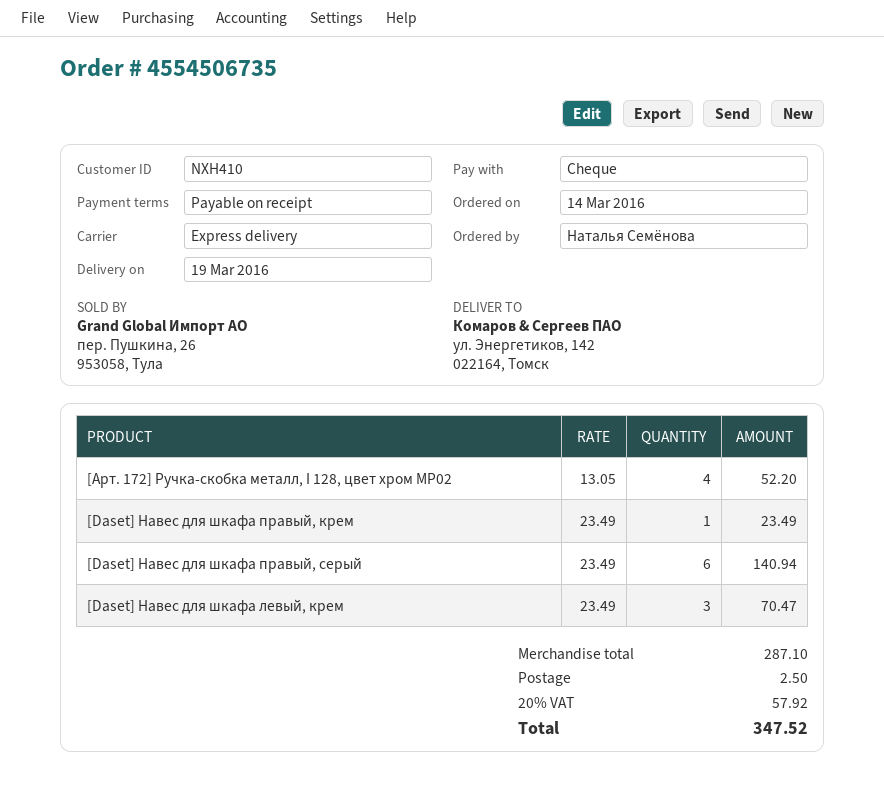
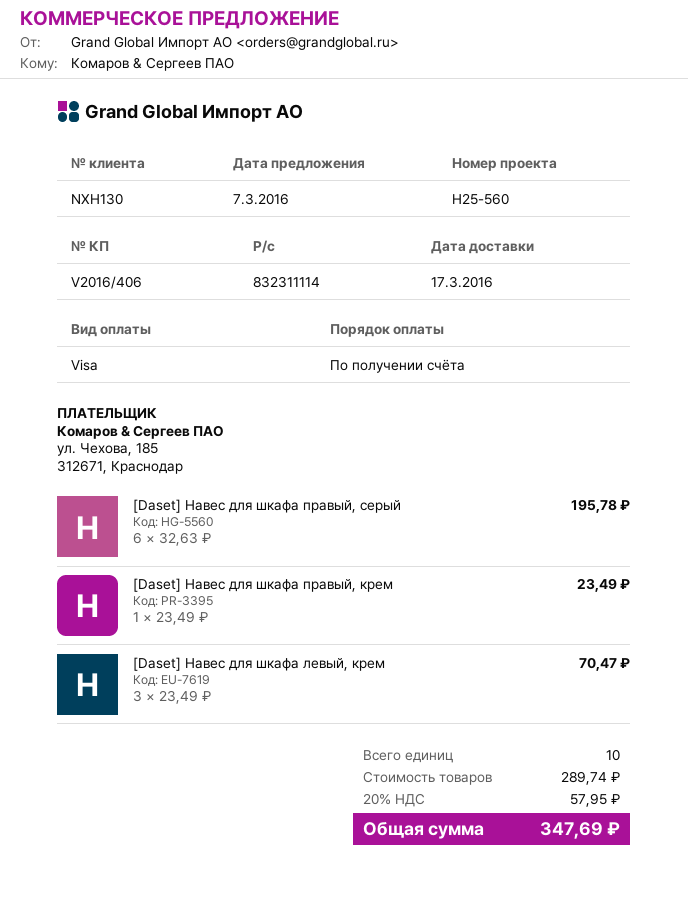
delivery date: 2016-03-19 -> 2016-03-17
customer number: NXH410 -> NXH130
payment method: cheque -> Visa
[Арт. 172] Ручка-скобка металл, I 128, цвет хром MP02: 4 x 13.05 = 52.20 -> none
[Daset] Навес для шкафа правый, серый: 6 x 23.49 = 140.94 -> 6 x 32.63 = 195.78
subtotal: 287.10 -> 289.74
shipping: 2.50 -> none
tax: 20% = 57.92 -> 20% = 57.95
total: 347.52 -> 347.69

